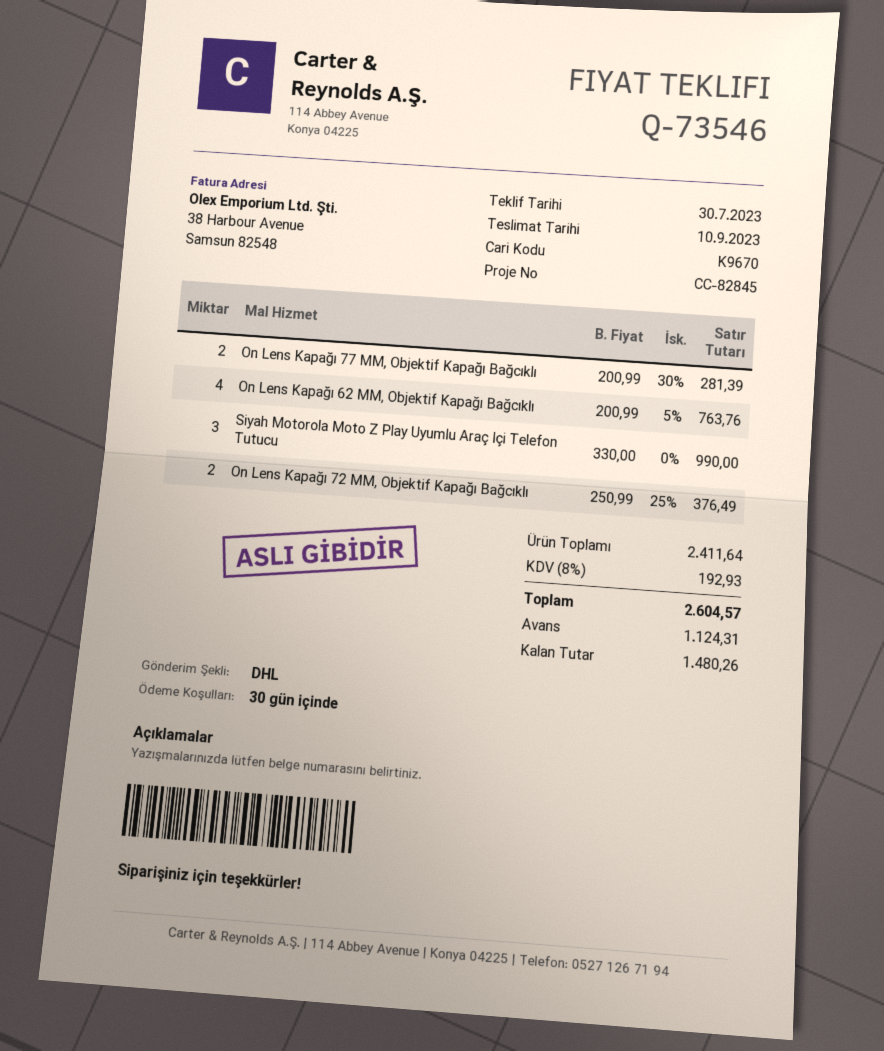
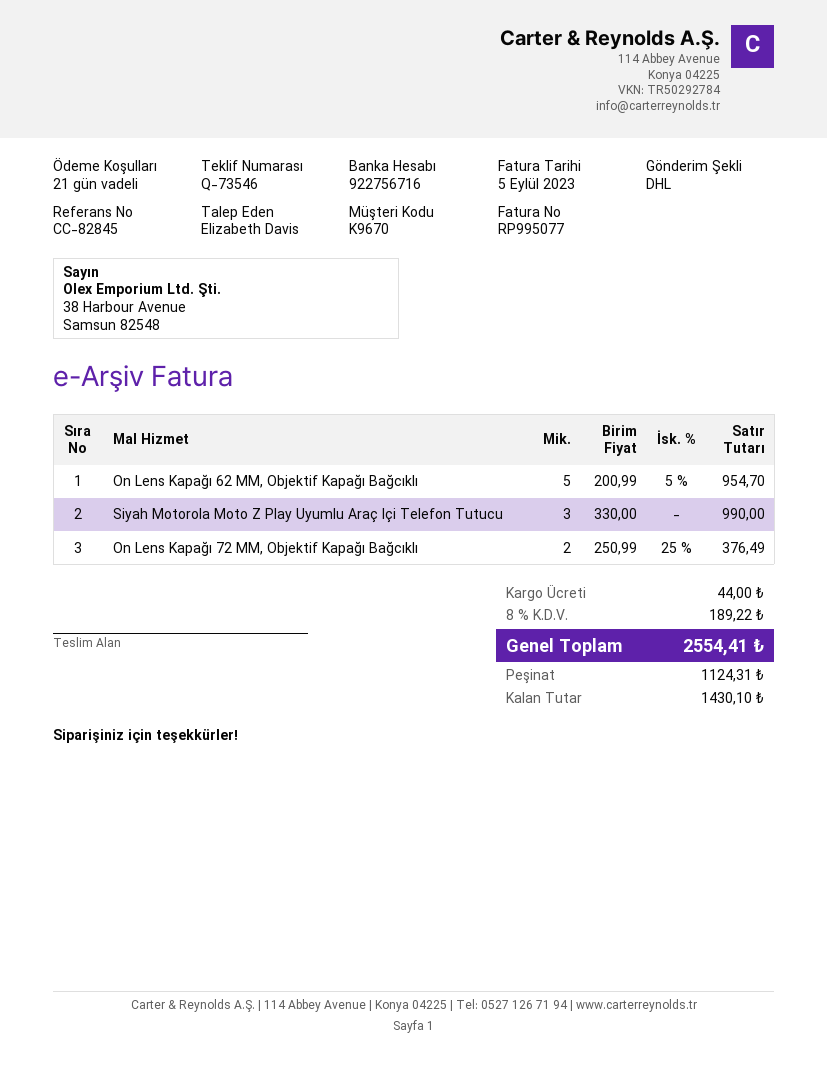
payment terms: 30 days -> 21 days
On Lens Kapağı 77 MM, Objektif Kapağı Bağcıklı: 2 x 200.99 - 30% = 281.39 -> none
On Lens Kapağı 62 MM, Objektif Kapağı Bağcıklı: 4 x 200.99 - 5% = 763.76 -> 5 x 200.99 - 5% = 954.70
shipping: none -> 44.00
tax: 8% = 192.93 -> 8% = 189.22
total: 2604.57 -> 2554.41
balance: 1480.26 -> 1430.10

